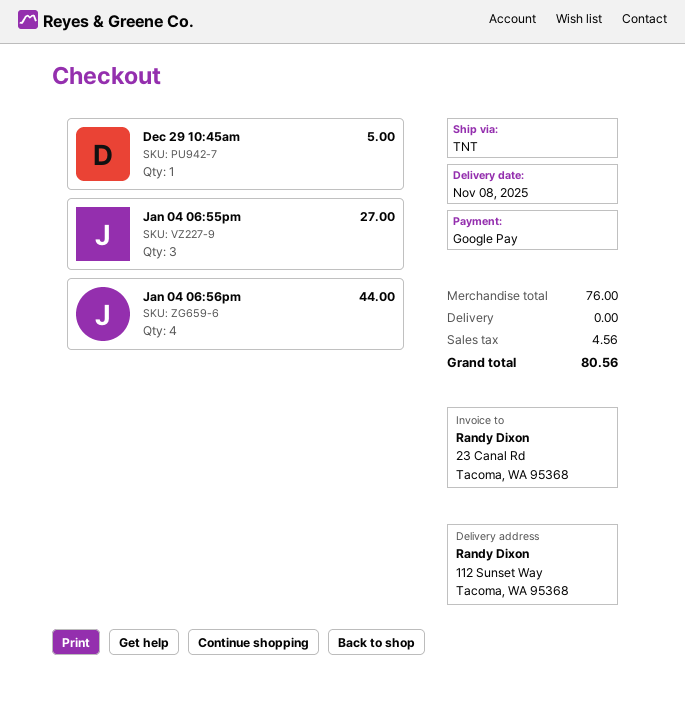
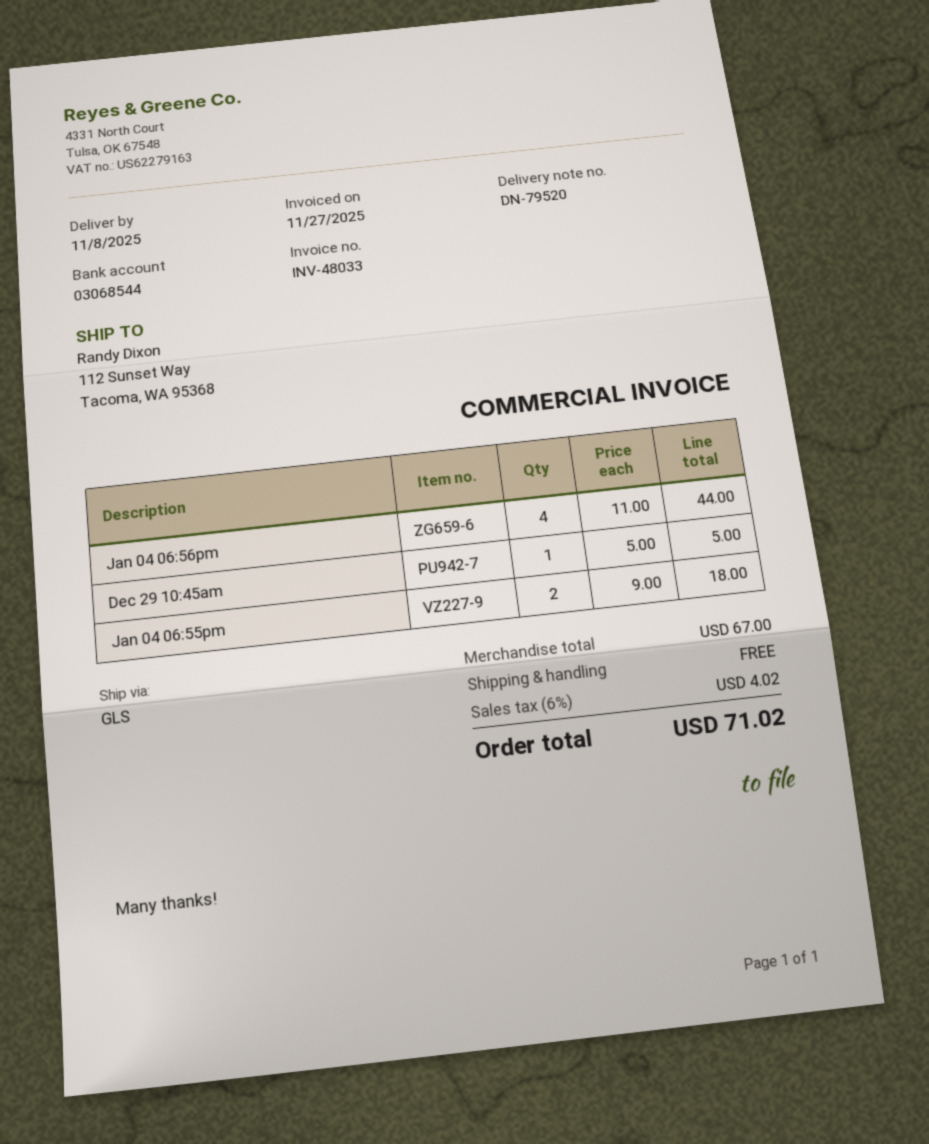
shipping method: TNT -> GLS
Jan 04 06:55pm: 3 for 27.00 -> 2 for 18.00
subtotal: 76.00 -> 67.00
tax: 4.56 -> 4.02
total: 80.56 -> 71.02

